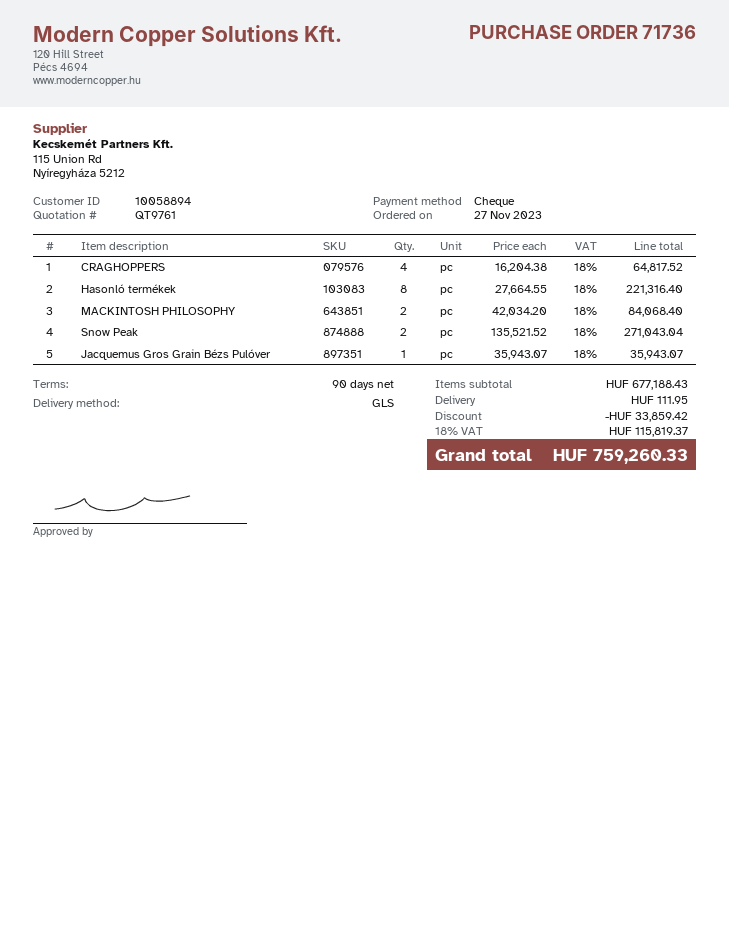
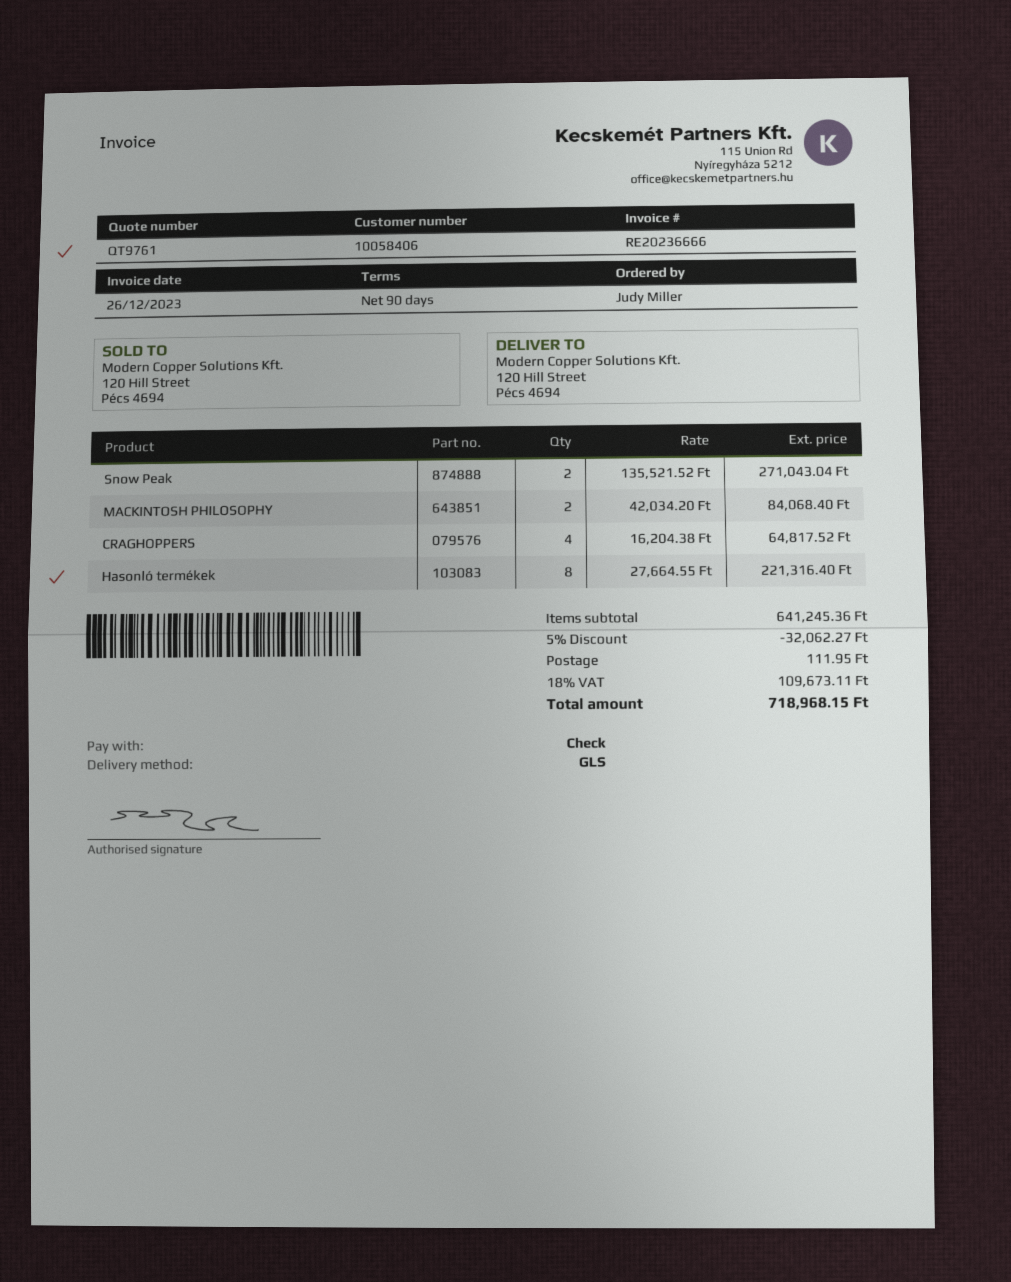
customer number: 10058894 -> 10058406
Jacquemus Gros Grain Bézs Pulóver: 1 x 35943.07 = 35943.07 -> none
subtotal: 677188.43 -> 641245.36
discount: 33859.42 -> 32062.27
tax: 18% = 115819.37 -> 18% = 109673.11
total: 759260.33 -> 718968.15

